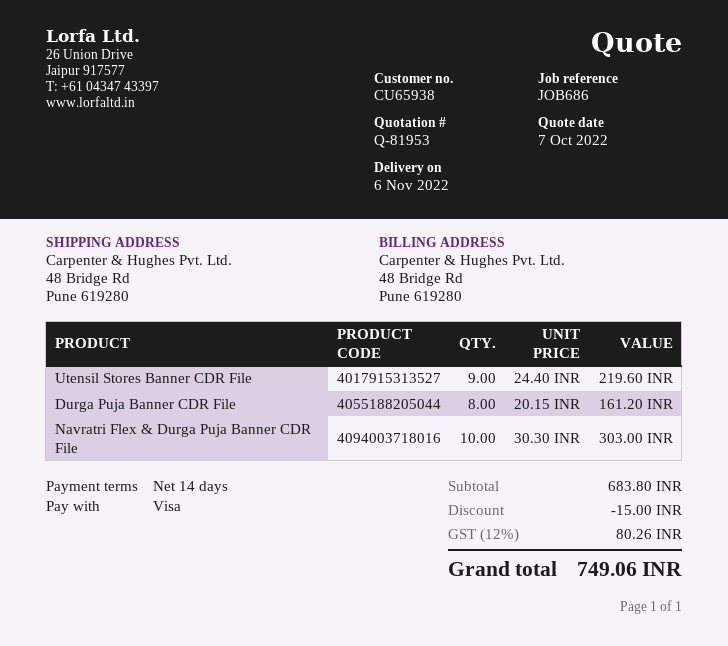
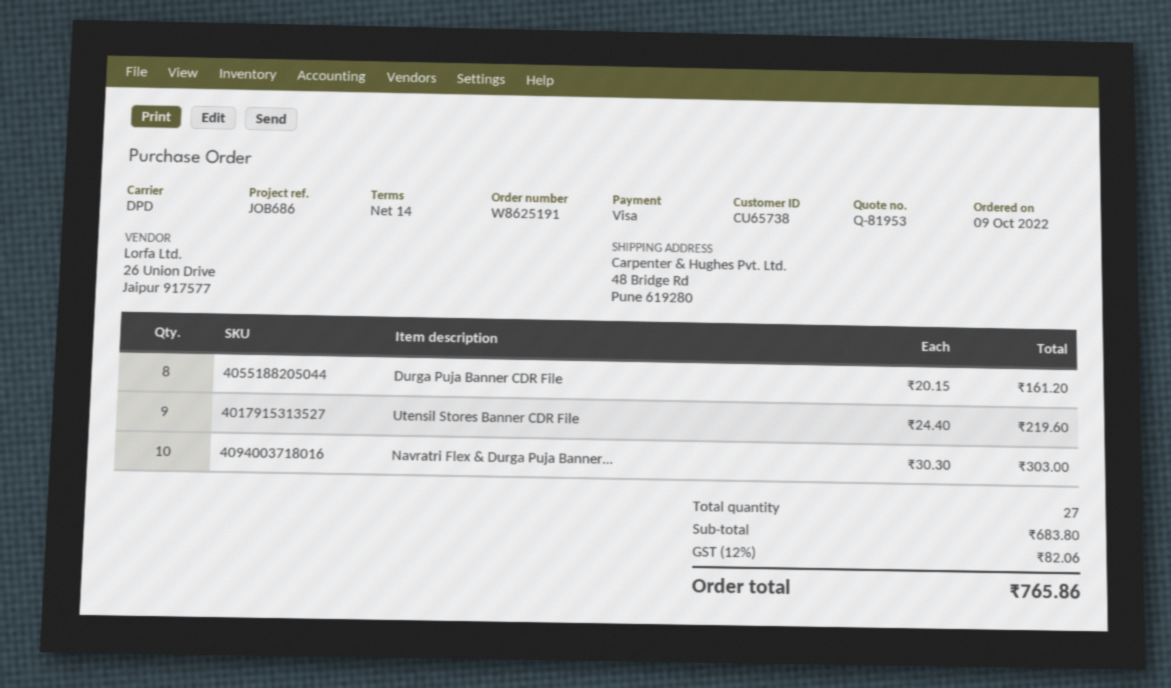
customer number: CU65938 -> CU65738
discount: 15.00 -> none
tax: 12% = 80.26 -> 12% = 82.06
total: 749.06 -> 765.86

